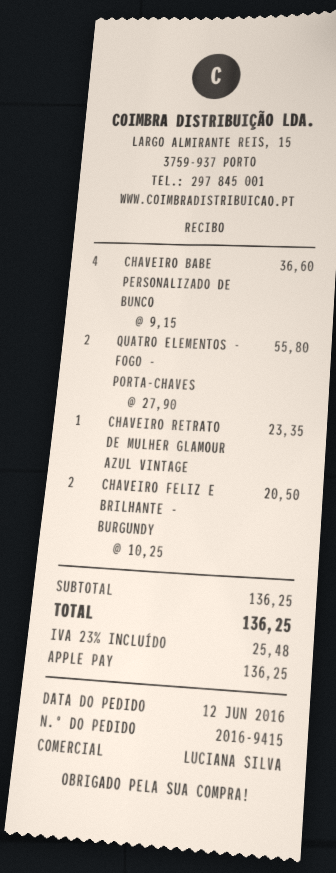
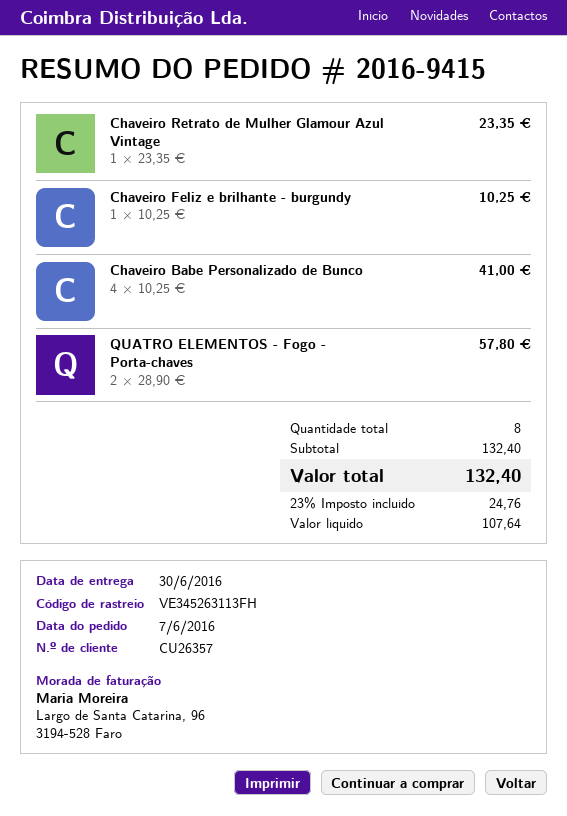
order date: 2016-06-12 -> 2016-06-07
CHAVEIRO BABE PERSONALIZADO DE BUNCO: 4 x 9.15 = 36.60 -> 4 x 10.25 = 41.00
QUATRO ELEMENTOS - FOGO - PORTA-CHAVES: 2 x 27.90 = 55.80 -> 2 x 28.90 = 57.80
CHAVEIRO FELIZ E BRILHANTE - BURGUNDY: 2 x 10.25 = 20.50 -> 1 x 10.25 = 10.25
subtotal: 136.25 -> 132.40
tax: 23% = 25.48 -> 23% = 24.76
total: 136.25 -> 132.40

